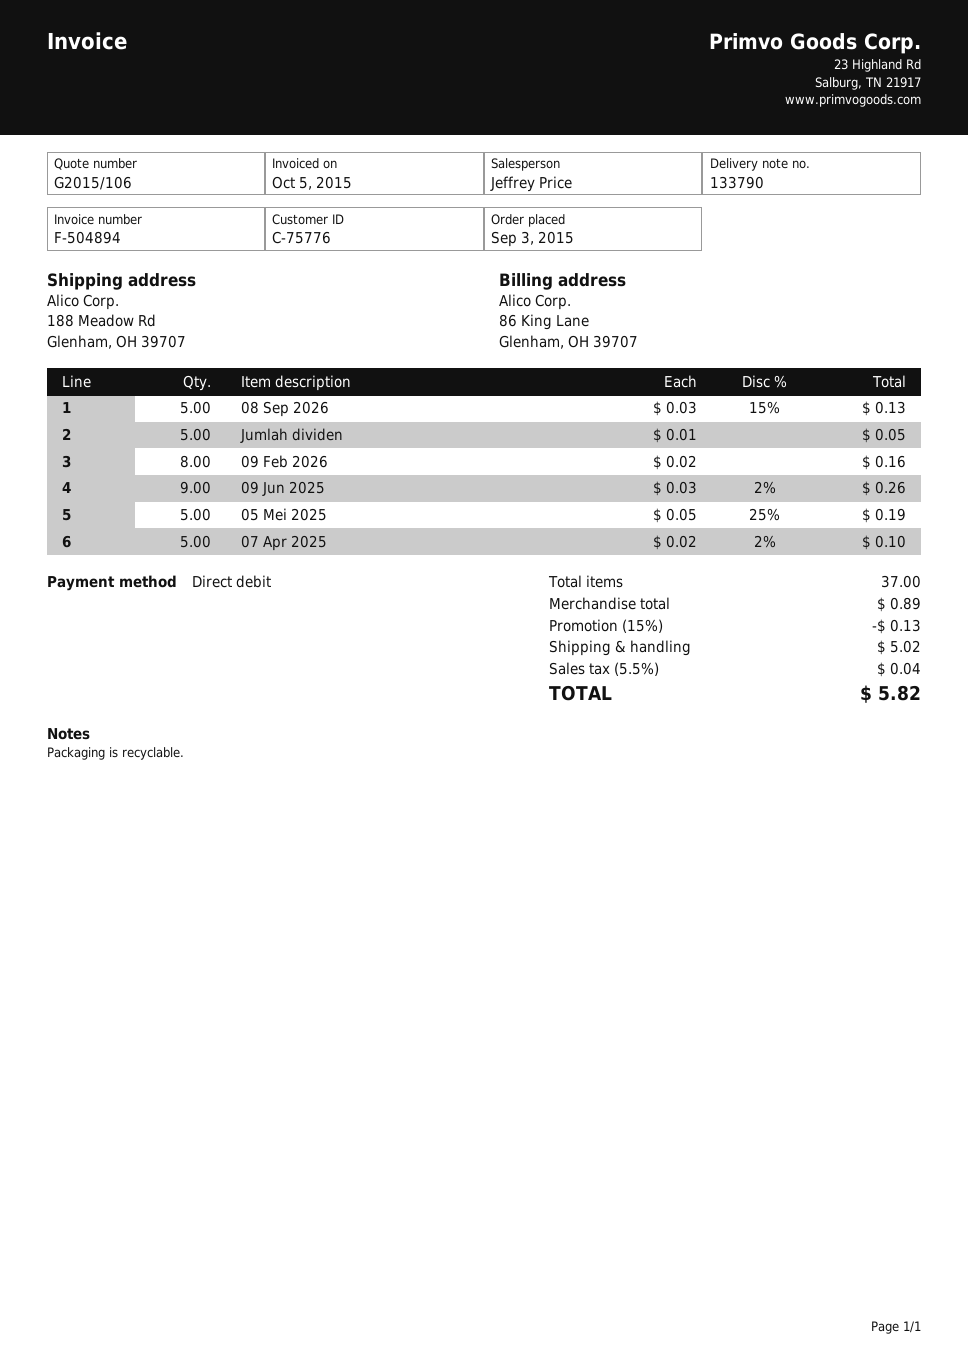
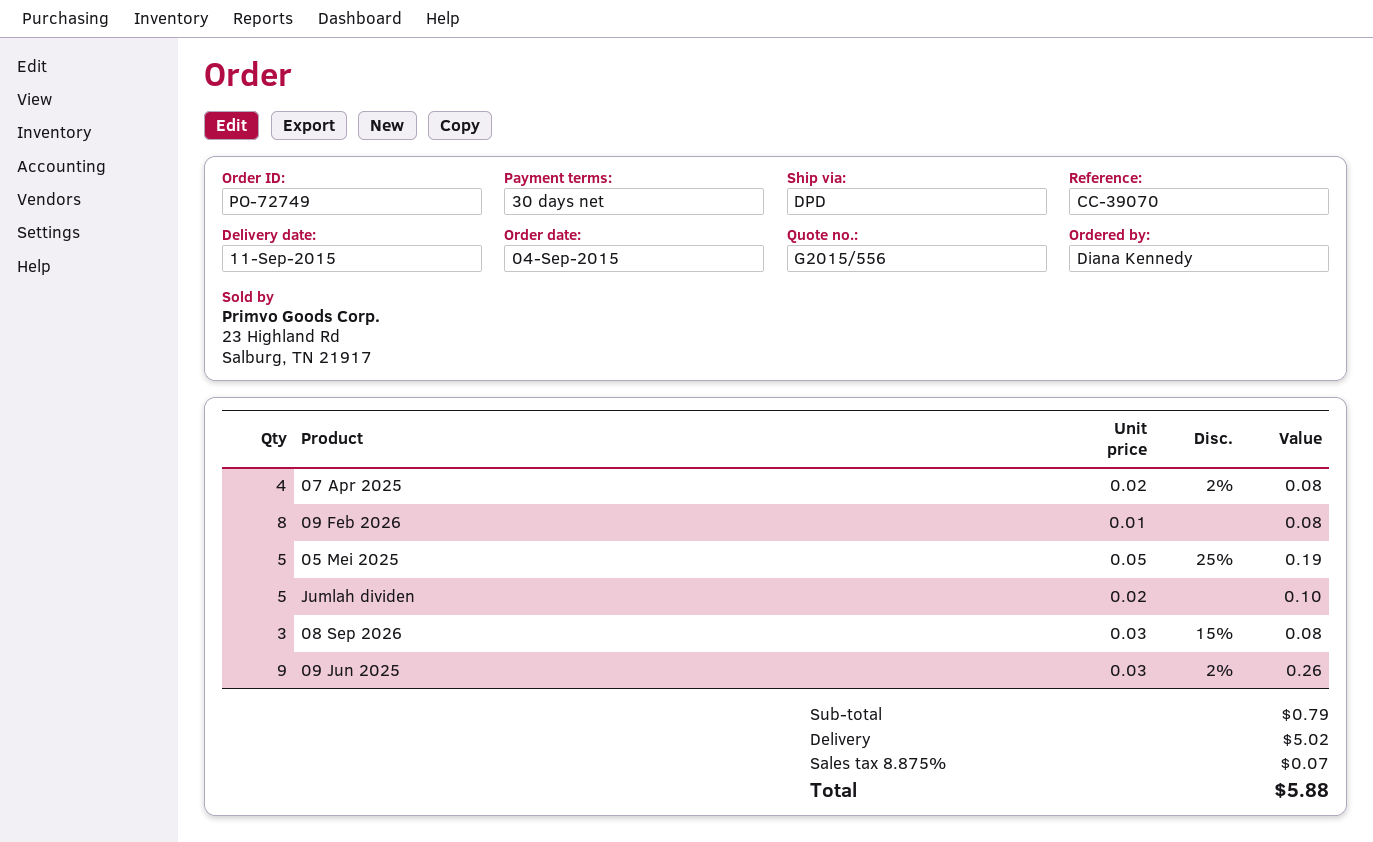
quote number: G2015/106 -> G2015/556
order date: 2015-09-03 -> 2015-09-04
08 Sep 2026: 5 x 0.03 - 15% = 0.13 -> 3 x 0.03 - 15% = 0.08
Jumlah dividen: 5 x 0.01 = 0.05 -> 5 x 0.02 = 0.10
09 Feb 2026: 8 x 0.02 = 0.16 -> 8 x 0.01 = 0.08
07 Apr 2025: 5 x 0.02 - 2% = 0.10 -> 4 x 0.02 - 2% = 0.08
subtotal: 0.89 -> 0.79
discount: 15% = 0.13 -> none
tax: 5.5% = 0.04 -> 8.875% = 0.07
total: 5.82 -> 5.88

